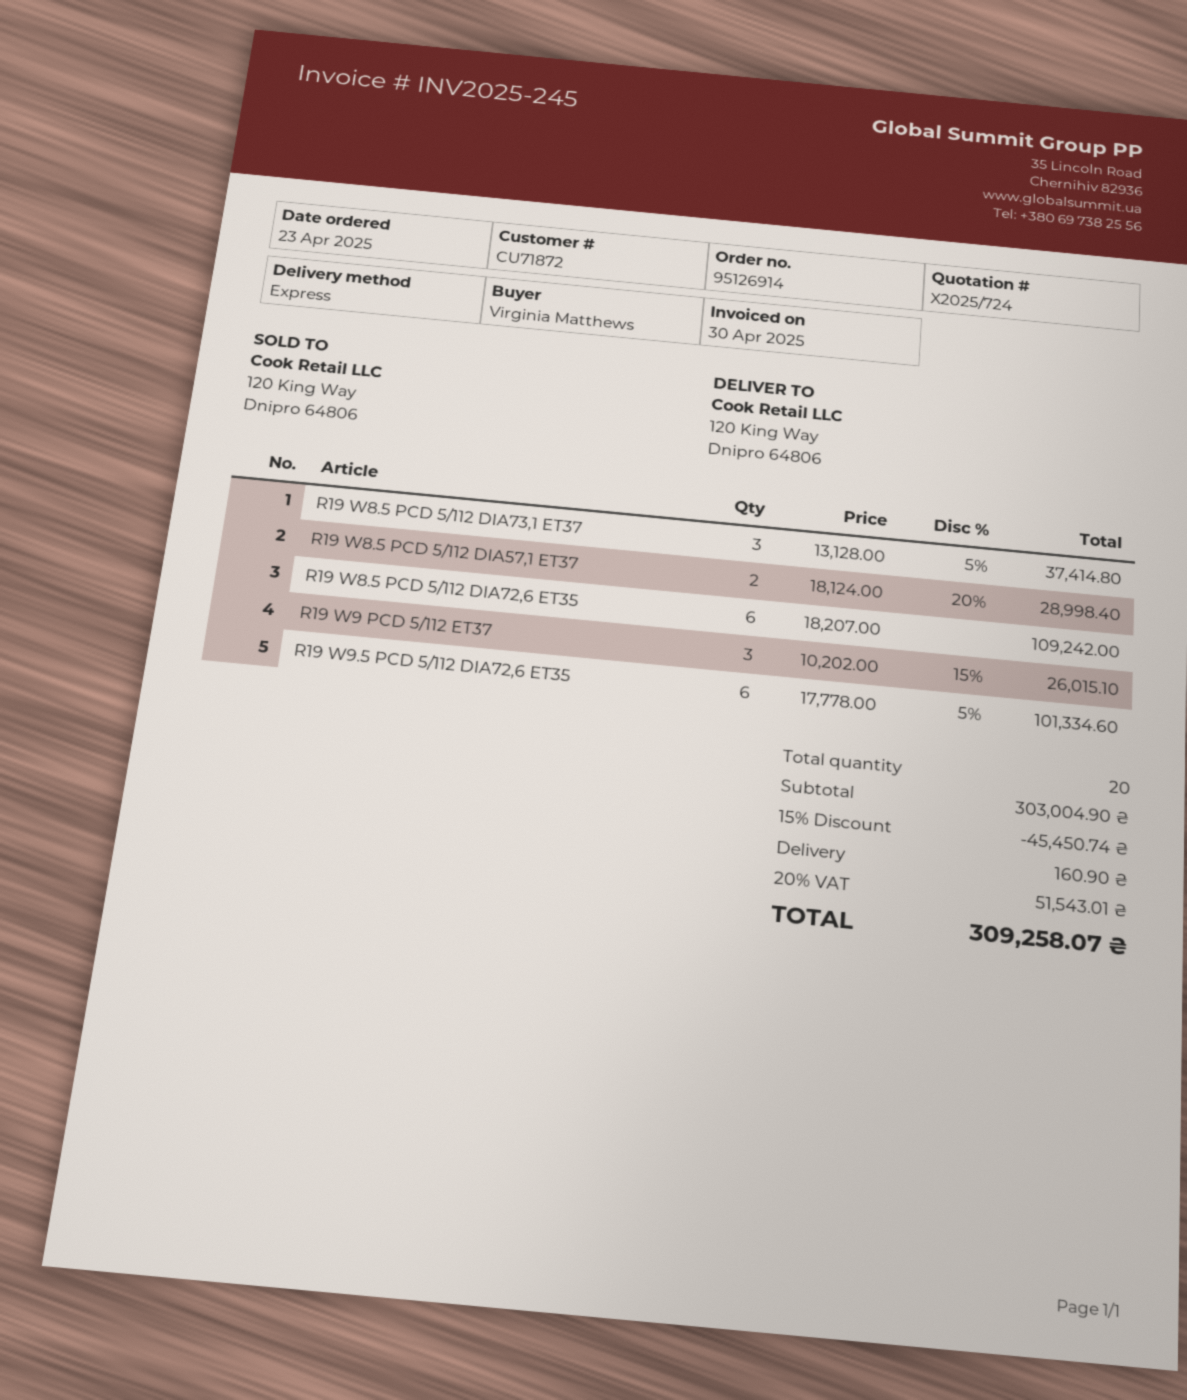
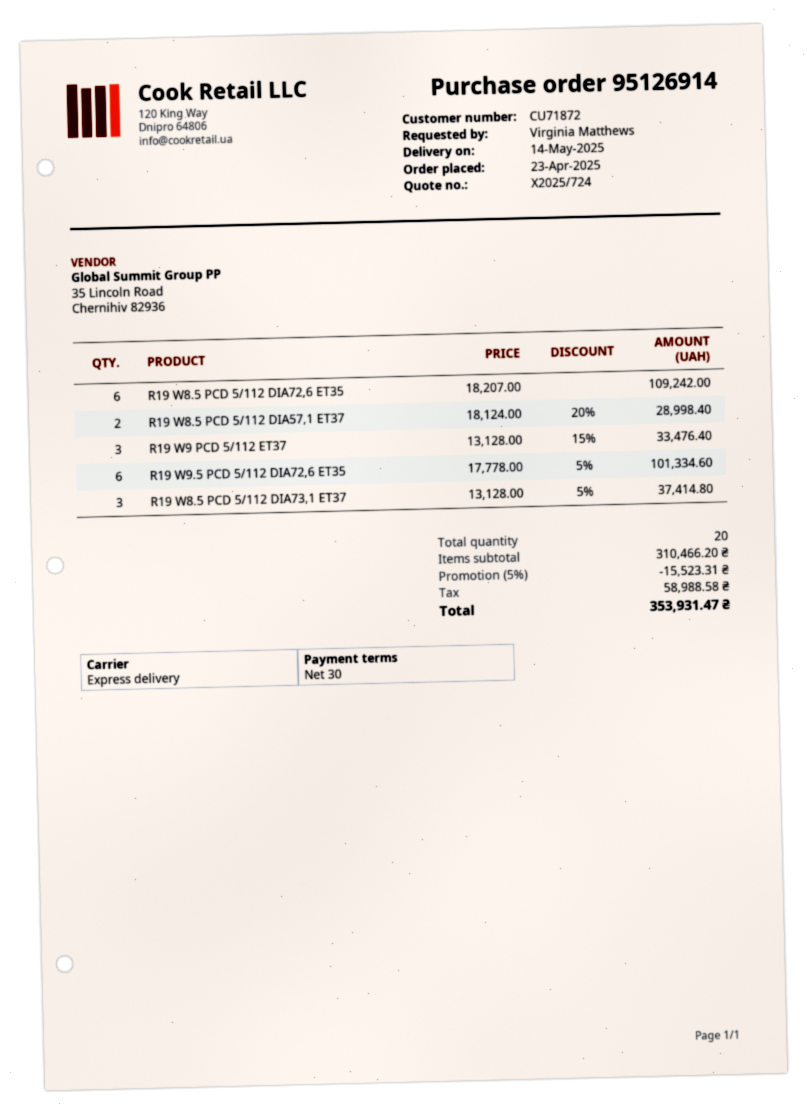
R19 W9 PCD 5/112 ET37: 3 x 10202.00 - 15% = 26015.10 -> 3 x 13128.00 - 15% = 33476.40
subtotal: 303004.90 -> 310466.20
discount: 15% = 45450.74 -> 5% = 15523.31
shipping: 160.90 -> none
tax: 51543.01 -> 58988.58
total: 309258.07 -> 353931.47

